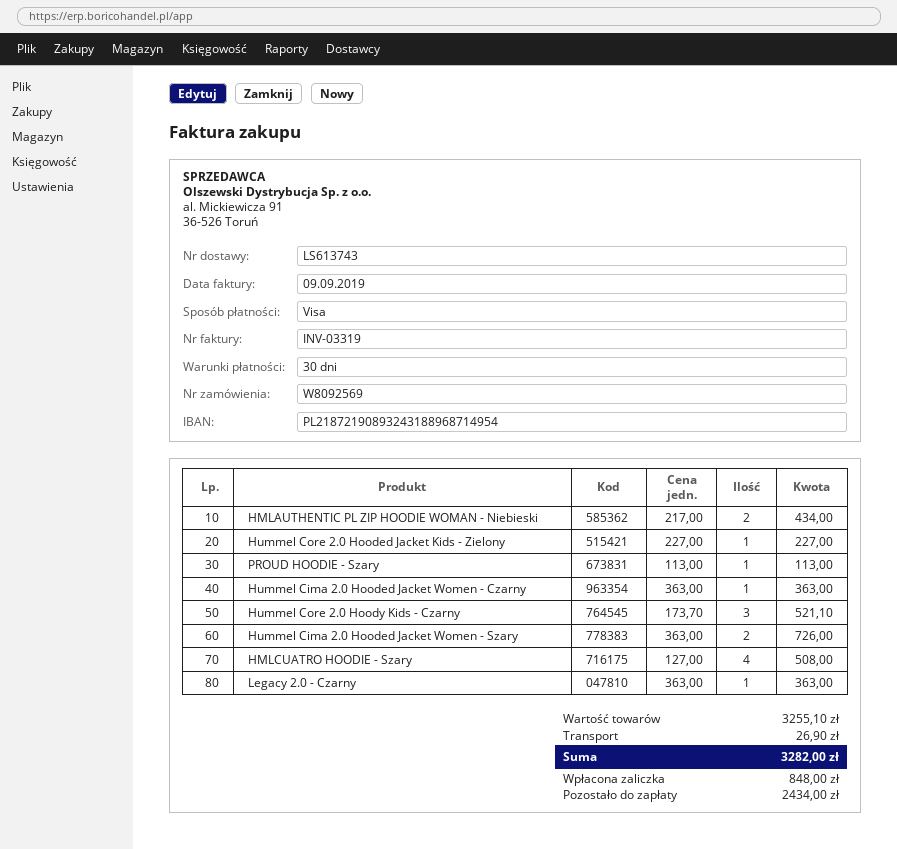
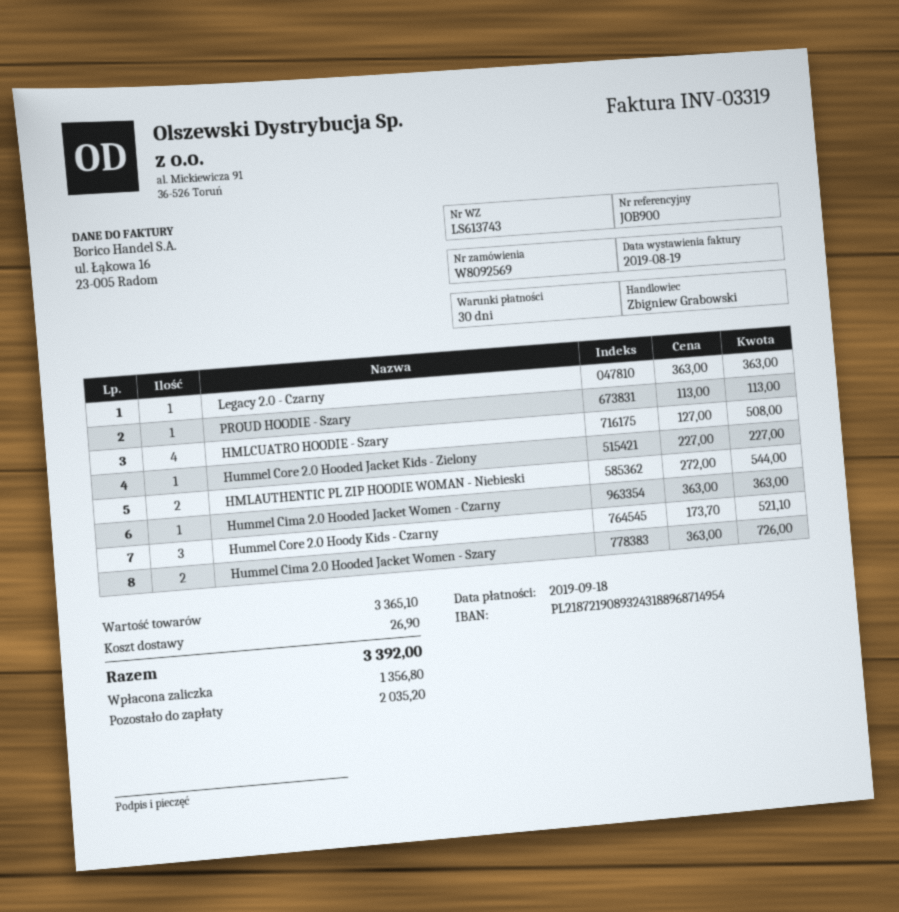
invoice date: 2019-09-09 -> 2019-08-19
HMLAUTHENTIC PL ZIP HOODIE WOMAN - Niebieski: 2 x 217.00 = 434.00 -> 2 x 272.00 = 544.00
subtotal: 3255.10 -> 3365.10
total: 3282.00 -> 3392.00
deposit: 848.00 -> 1356.80
balance: 2434.00 -> 2035.20

